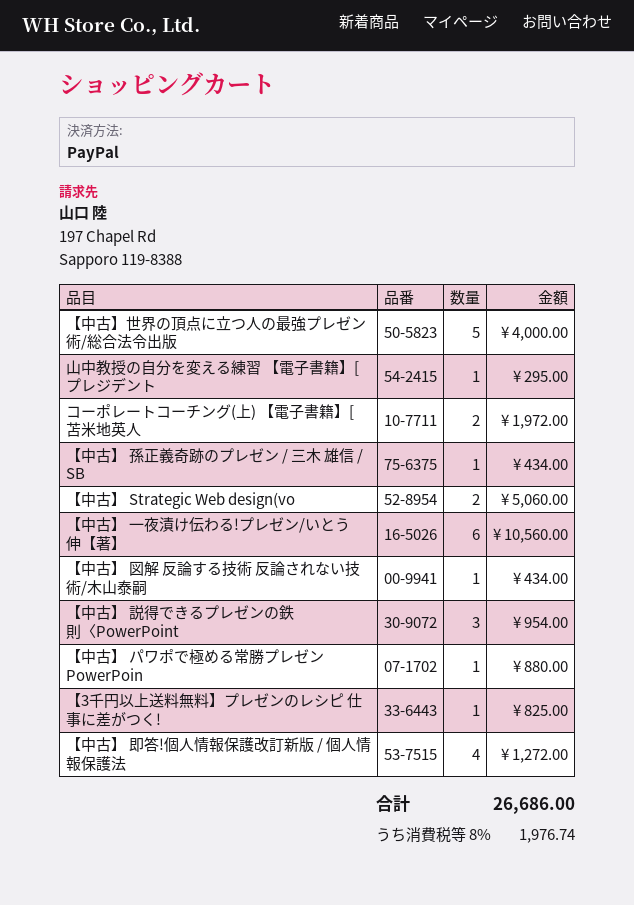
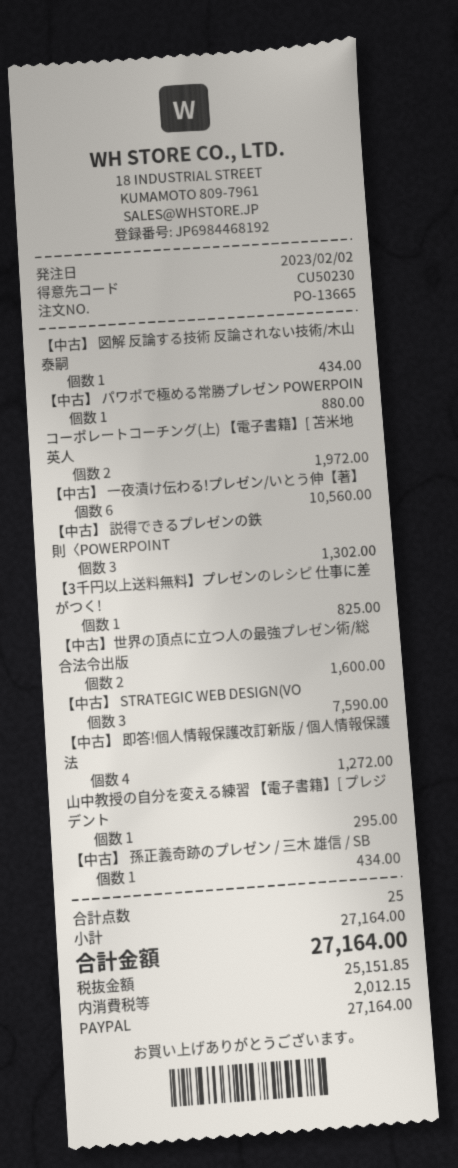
【中古】世界の頂点に立つ人の最強プレゼン術/総合法令出版: 5 for 4000.00 -> 2 for 1600.00
【中古】 Strategic Web design(vo: 2 for 5060.00 -> 3 for 7590.00
【中古】 説得できるプレゼンの鉄則〈PowerPoint: 3 for 954.00 -> 3 for 1302.00
tax: 1976.74 -> 2012.15
total: 26686.00 -> 27164.00

